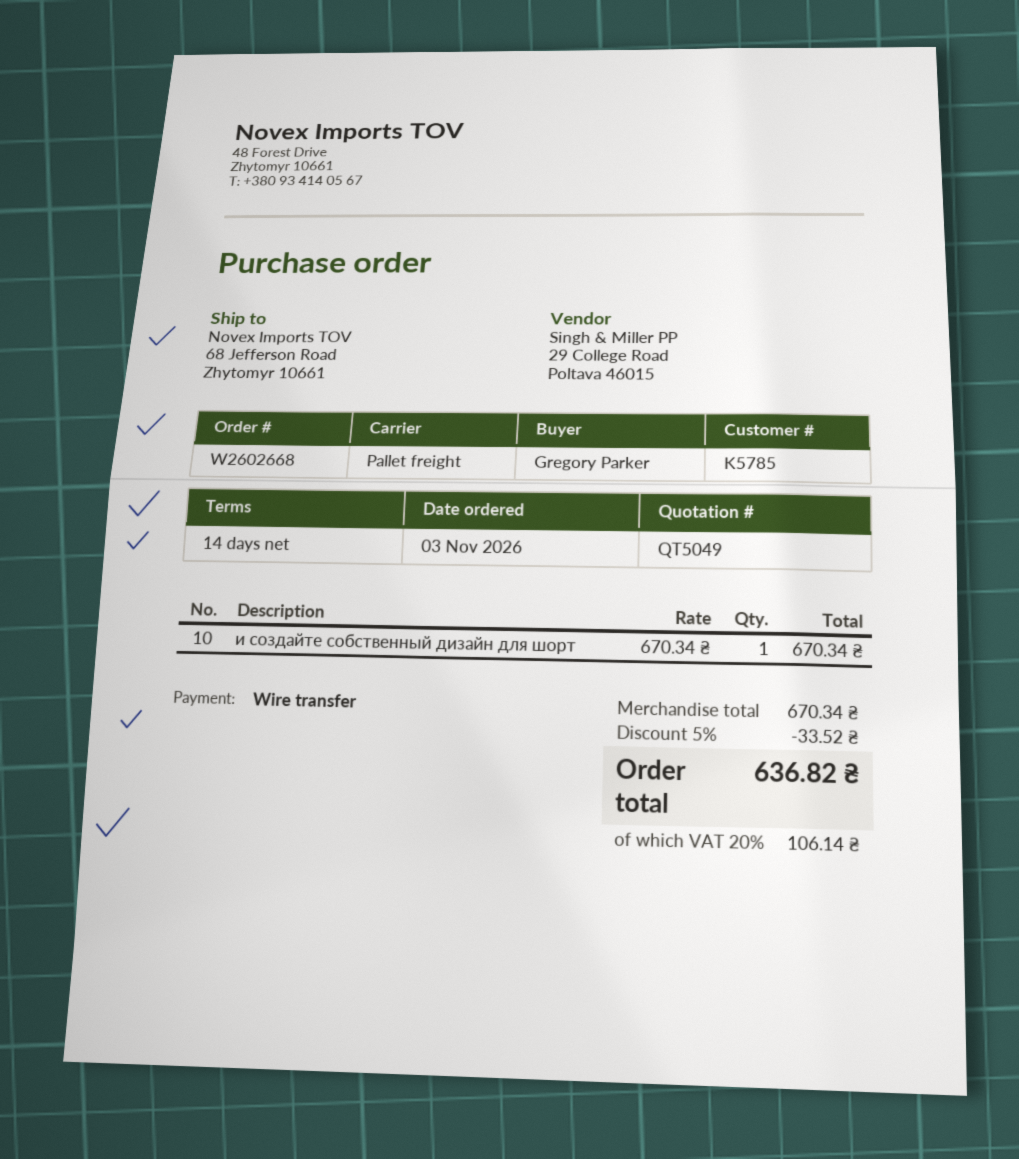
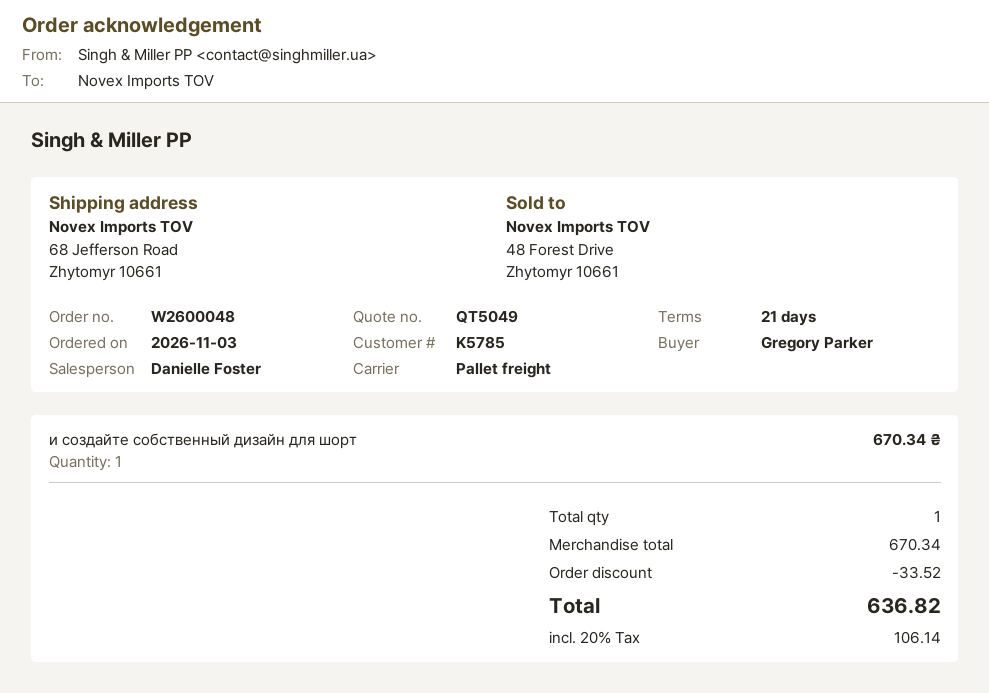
order number: W2602668 -> W2600048
payment terms: 14 days -> 21 days

